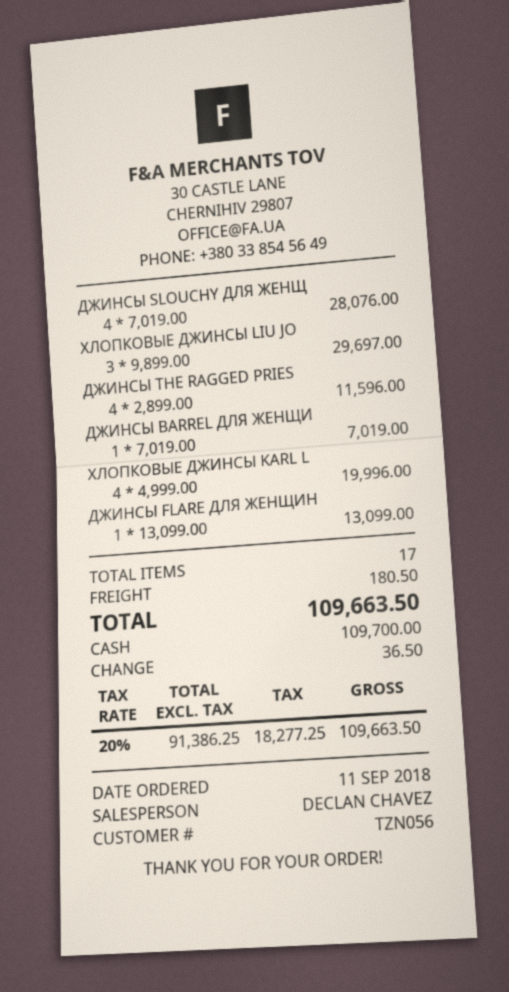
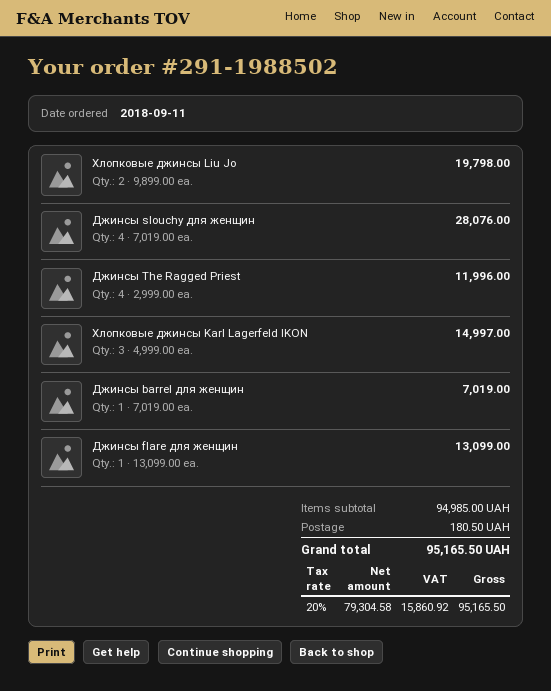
ХЛОПКОВЫЕ ДЖИНСЫ LIU JO: 3 x 9899.00 = 29697.00 -> 2 x 9899.00 = 19798.00
ДЖИНСЫ THE RAGGED PRIES: 4 x 2899.00 = 11596.00 -> 4 x 2999.00 = 11996.00
ХЛОПКОВЫЕ ДЖИНСЫ KARL L: 4 x 4999.00 = 19996.00 -> 3 x 4999.00 = 14997.00
net: 91386.25 -> 79304.58
tax: 20% = 18277.25 -> 20% = 15860.92
total: 109663.50 -> 95165.50

